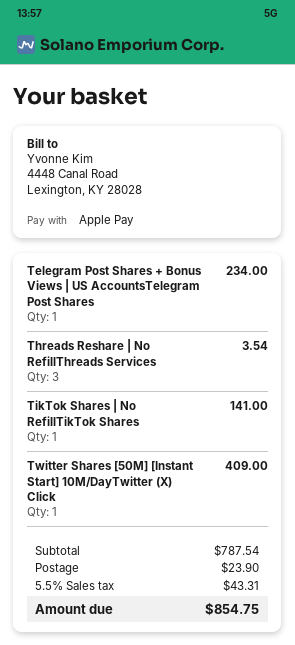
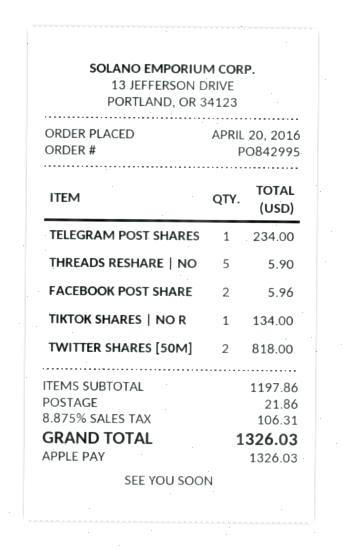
Threads Reshare | No RefillThreads Services: 3 for 3.54 -> 5 for 5.90
TikTok Shares | No RefillTikTok Shares: 1 for 141.00 -> 1 for 134.00
Twitter Shares [50M] [Instant Start] 10M/DayTwitter (X) Click: 1 for 409.00 -> 2 for 818.00
FACEBOOK POST SHARE: none -> 2 for 5.96
subtotal: 787.54 -> 1197.86
shipping: 23.90 -> 21.86
tax: 5.5% = 43.31 -> 8.875% = 106.31
total: 854.75 -> 1326.03

